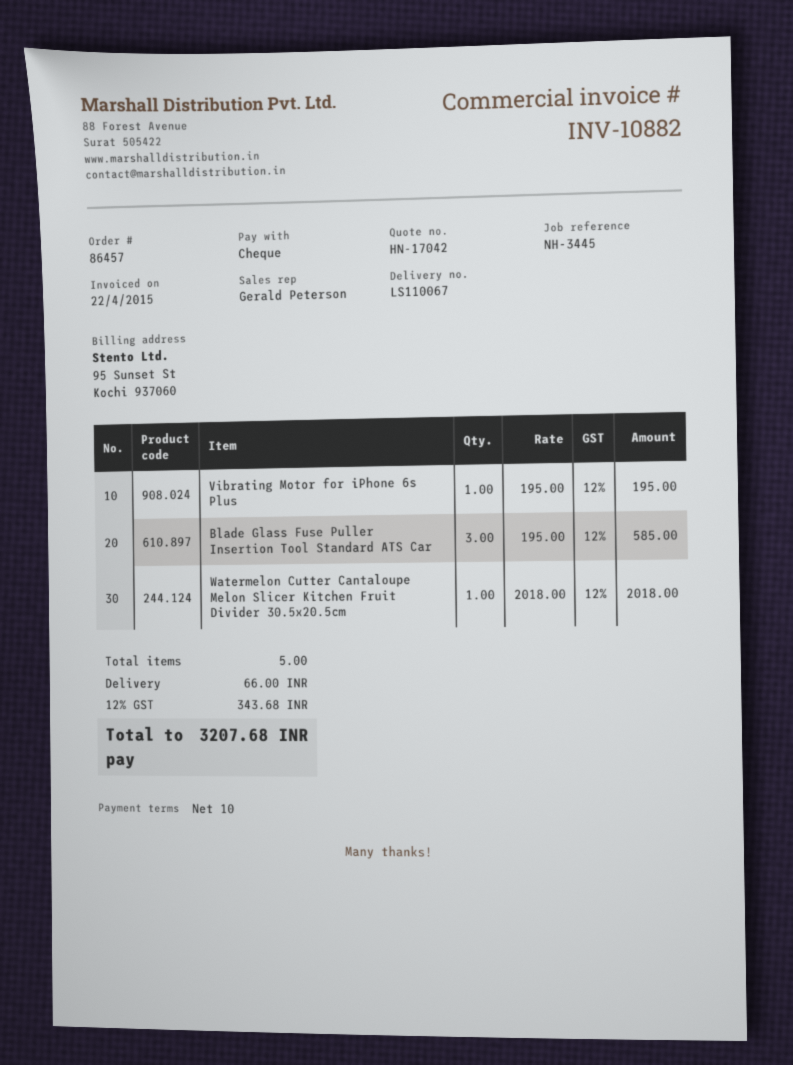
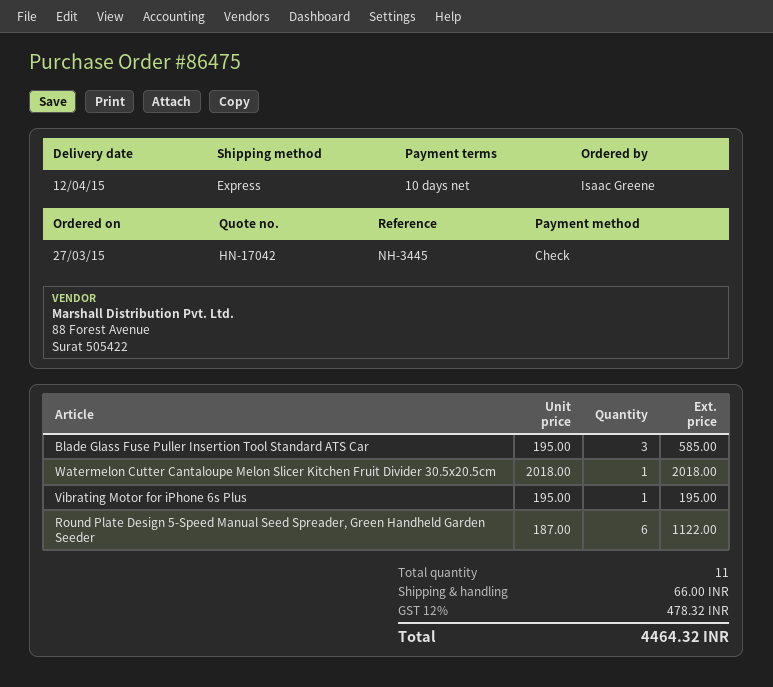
order number: 86457 -> 86475
Round Plate Design 5-Speed Manual Seed Spreader, Green Handheld Garden Seeder: none -> 6 x 187.00 = 1122.00
total quantity: 5 -> 11
tax: 12% = 343.68 -> 12% = 478.32
total: 3207.68 -> 4464.32

